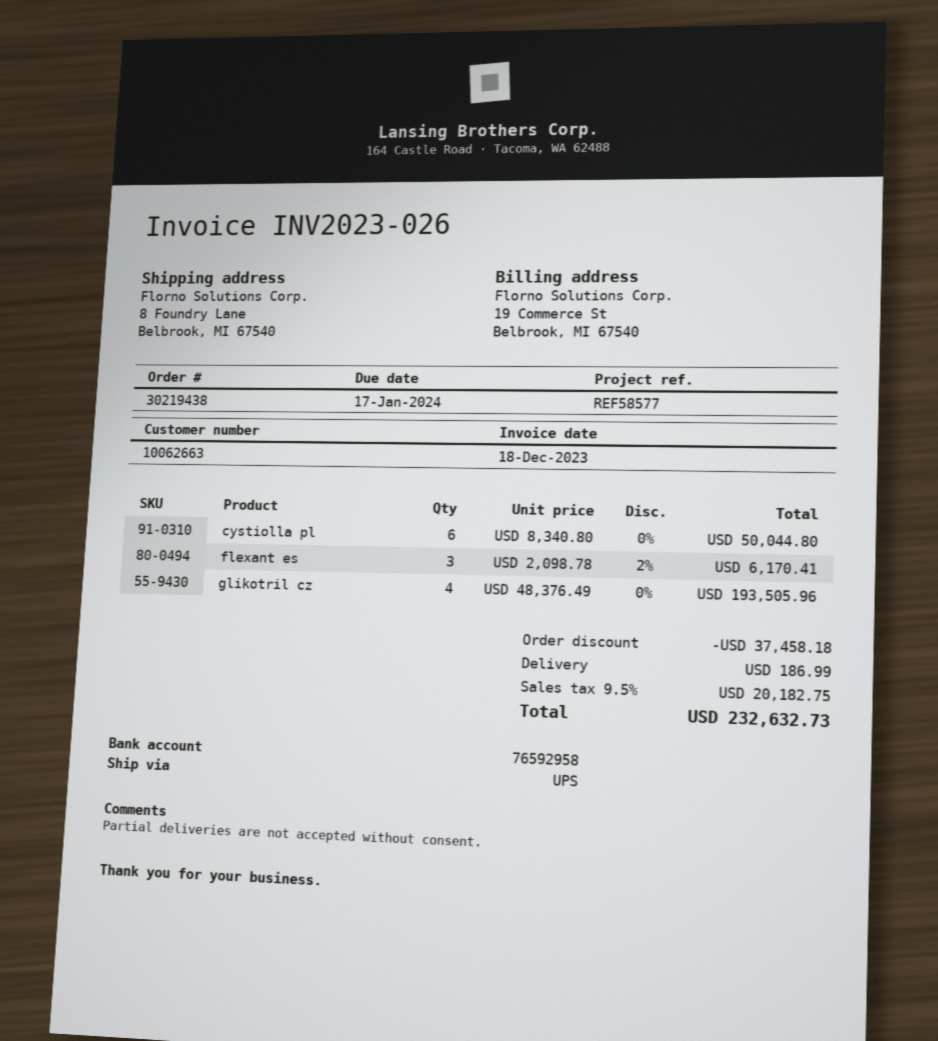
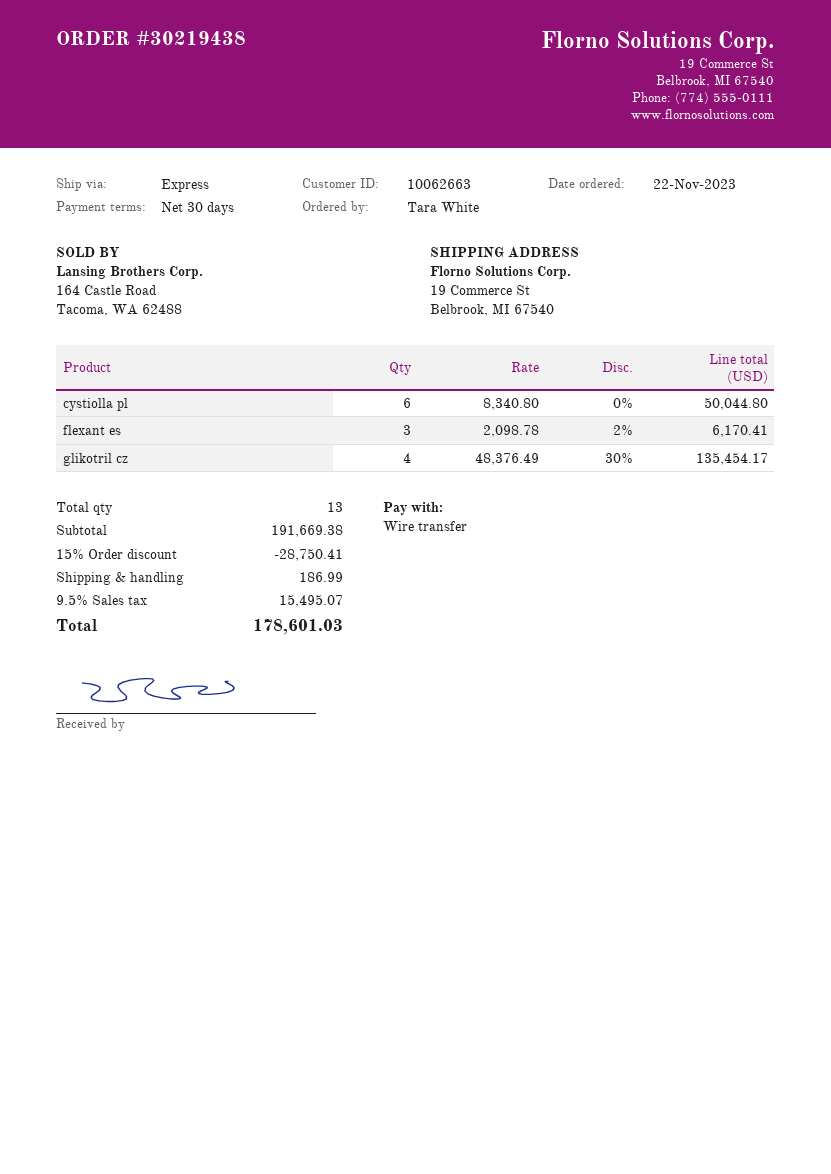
shipping method: UPS -> express
ship to: 8 Foundry Lane, Belbrook, MI 67540 -> 19 Commerce St, Belbrook, MI 67540
glikotril cz: 4 x 48376.49 = 193505.96 -> 4 x 48376.49 - 30% = 135454.17
discount: 37458.18 -> 28750.41
tax: 9.5% = 20182.75 -> 9.5% = 15495.07
total: 232632.73 -> 178601.03

